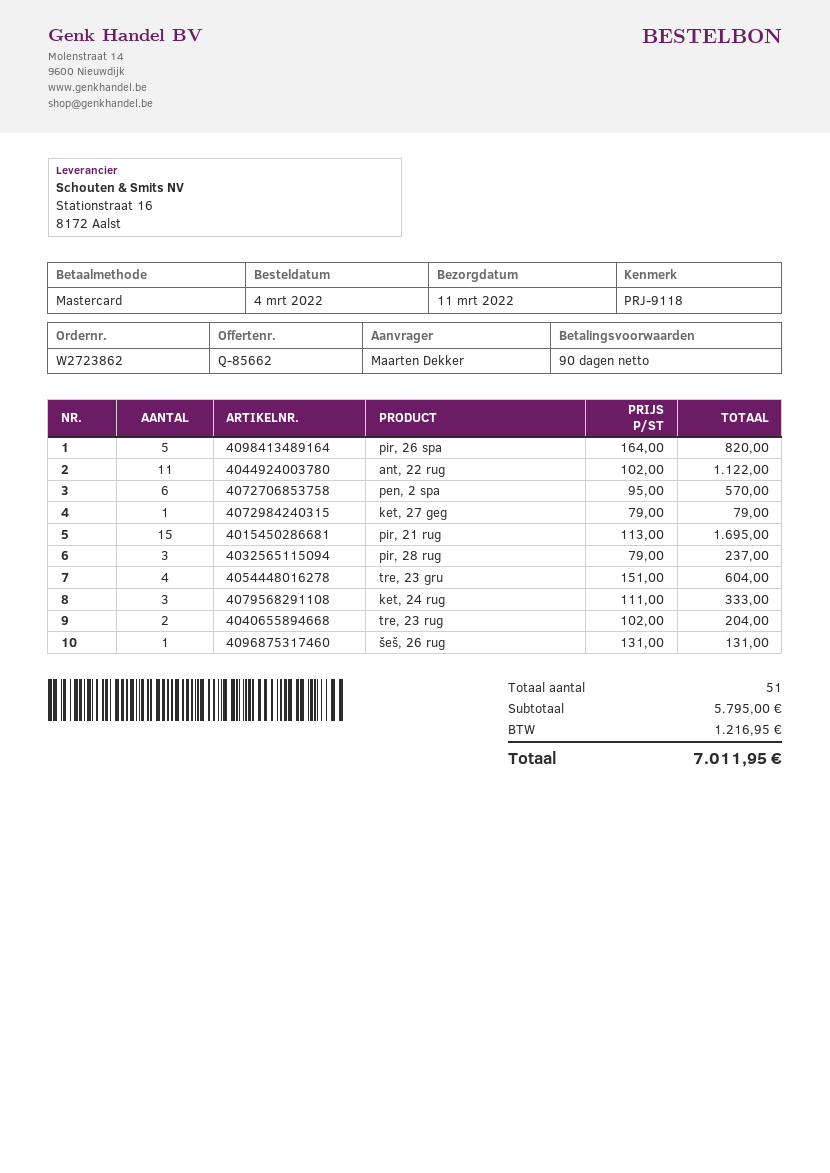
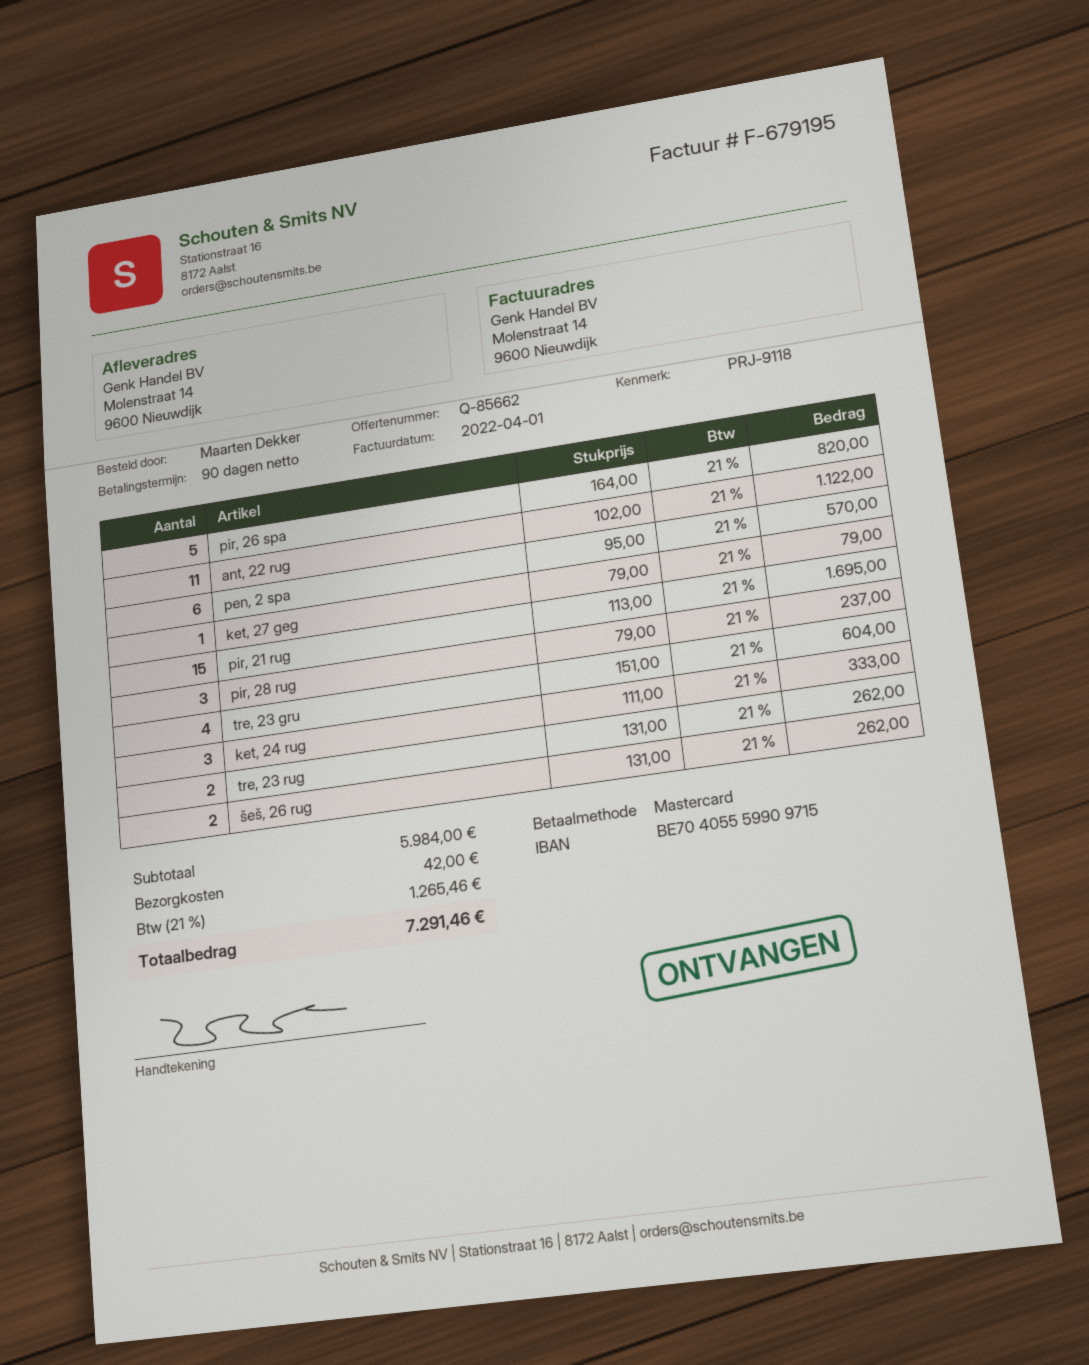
tre, 23 rug: 2 x 102.00 = 204.00 -> 2 x 131.00 = 262.00
šeš, 26 rug: 1 x 131.00 = 131.00 -> 2 x 131.00 = 262.00
subtotal: 5795.00 -> 5984.00
shipping: none -> 42.00
tax: 1216.95 -> 1265.46
total: 7011.95 -> 7291.46

